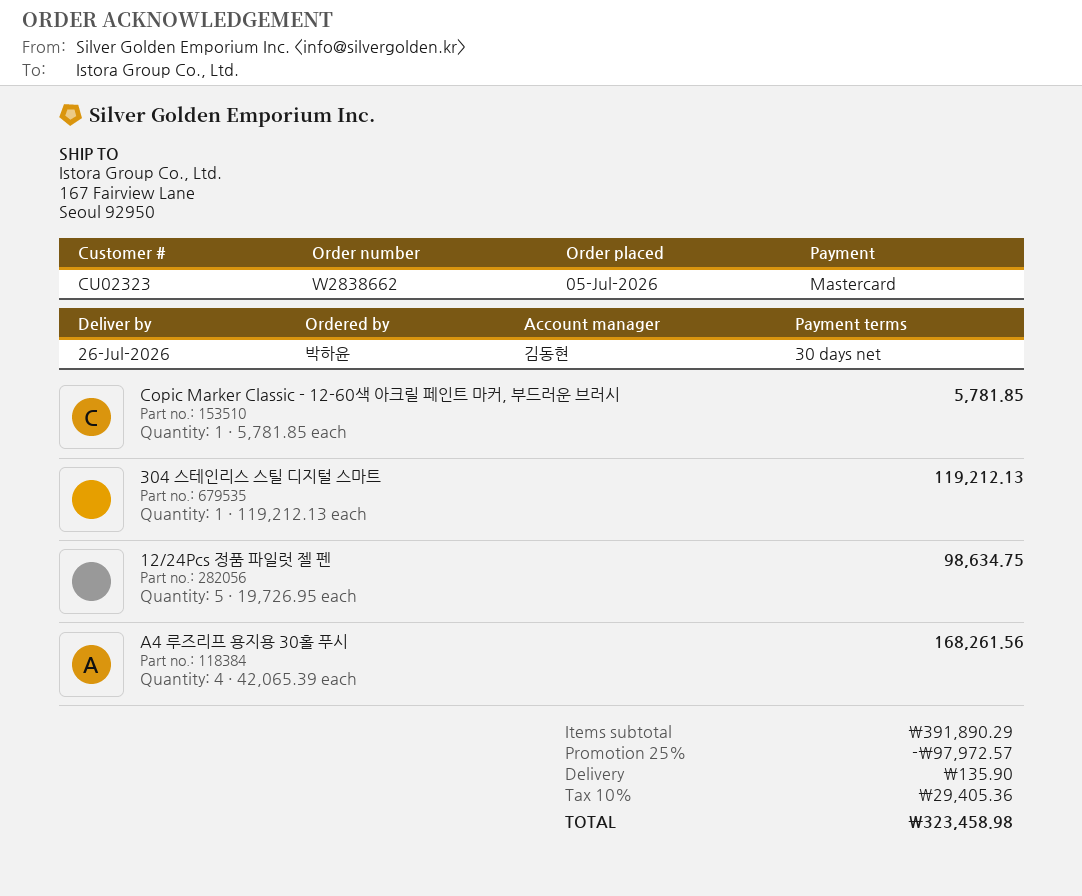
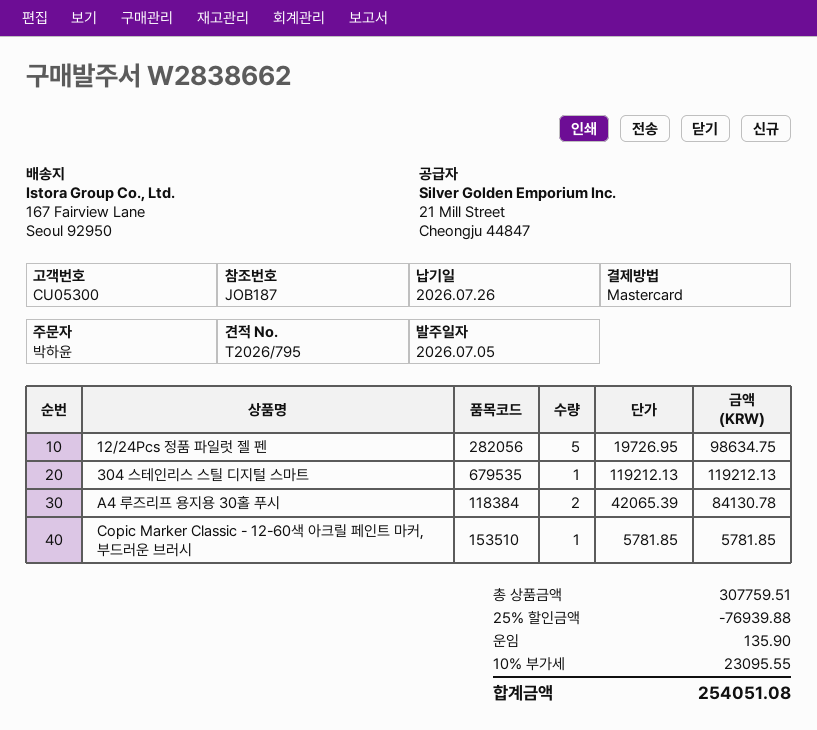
customer number: CU02323 -> CU05300
A4 루즈리프 용지용 30홀 푸시: 4 x 42065.39 = 168261.56 -> 2 x 42065.39 = 84130.78
subtotal: 391890.29 -> 307759.51
discount: 25% = 97972.57 -> 25% = 76939.88
tax: 10% = 29405.36 -> 10% = 23095.55
total: 323458.98 -> 254051.08

